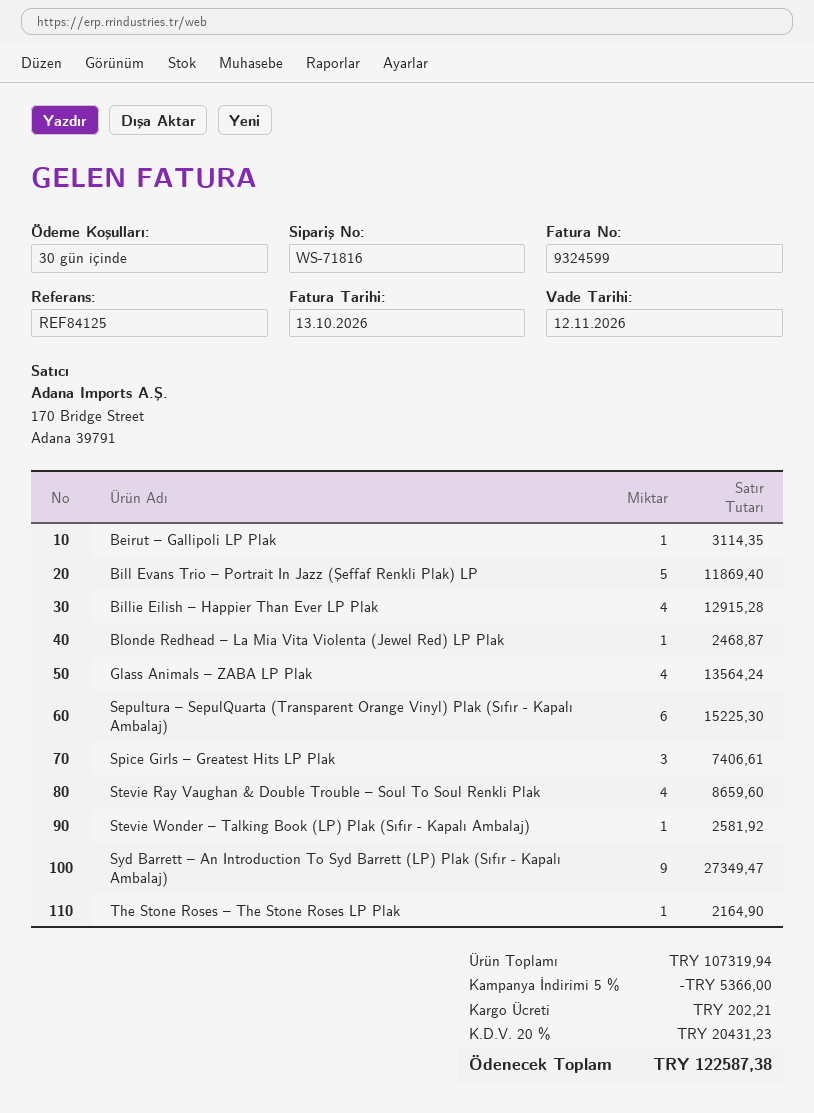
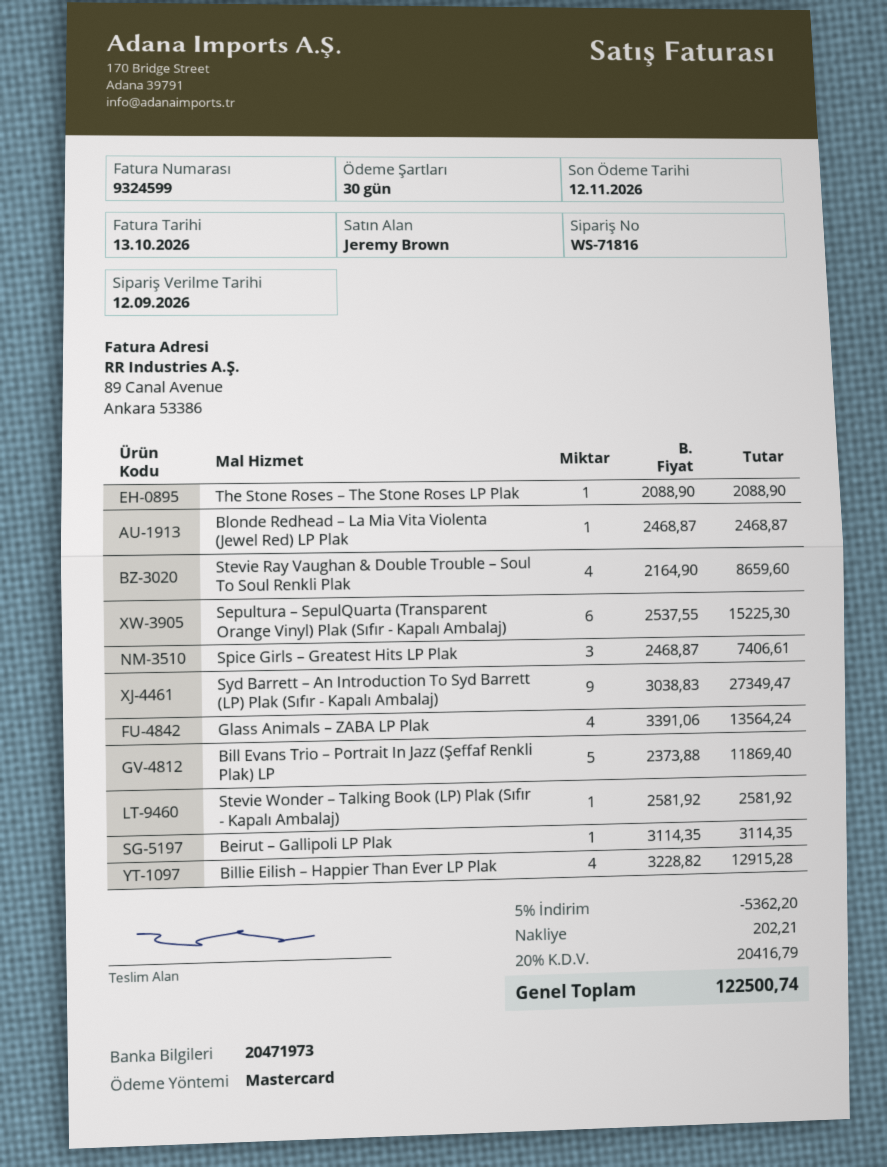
The Stone Roses – The Stone Roses LP Plak: 1 for 2164.90 -> 1 for 2088.90
discount: 5% = 5366.00 -> 5% = 5362.20
tax: 20% = 20431.23 -> 20% = 20416.79
total: 122587.38 -> 122500.74

